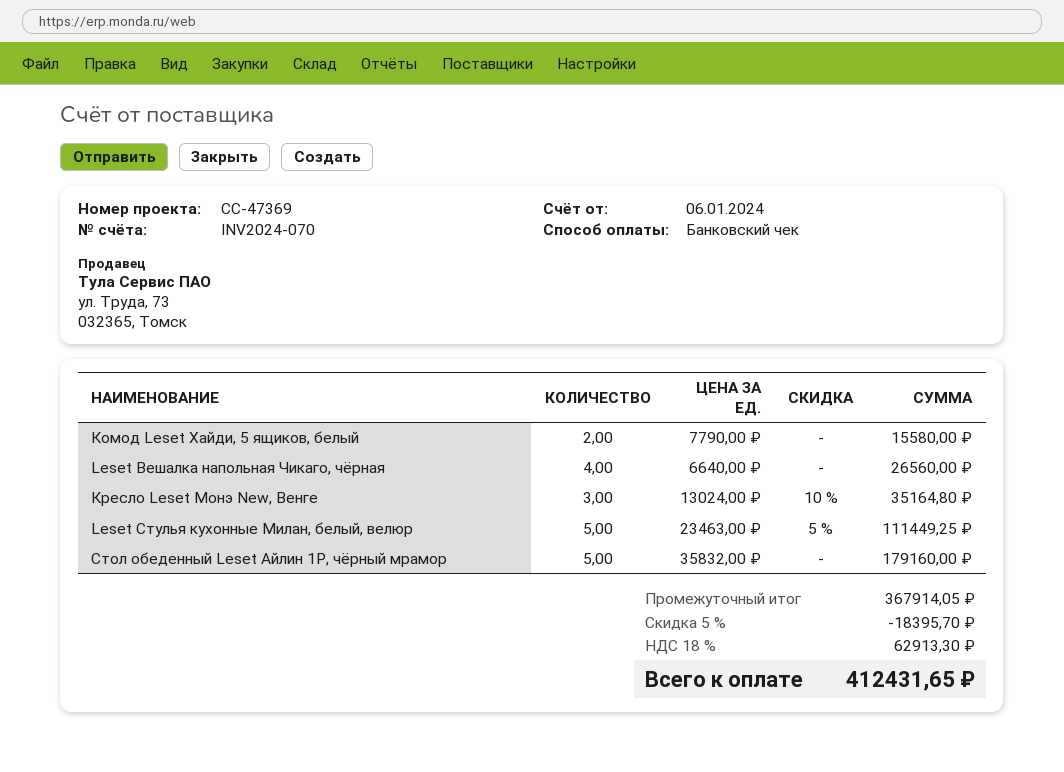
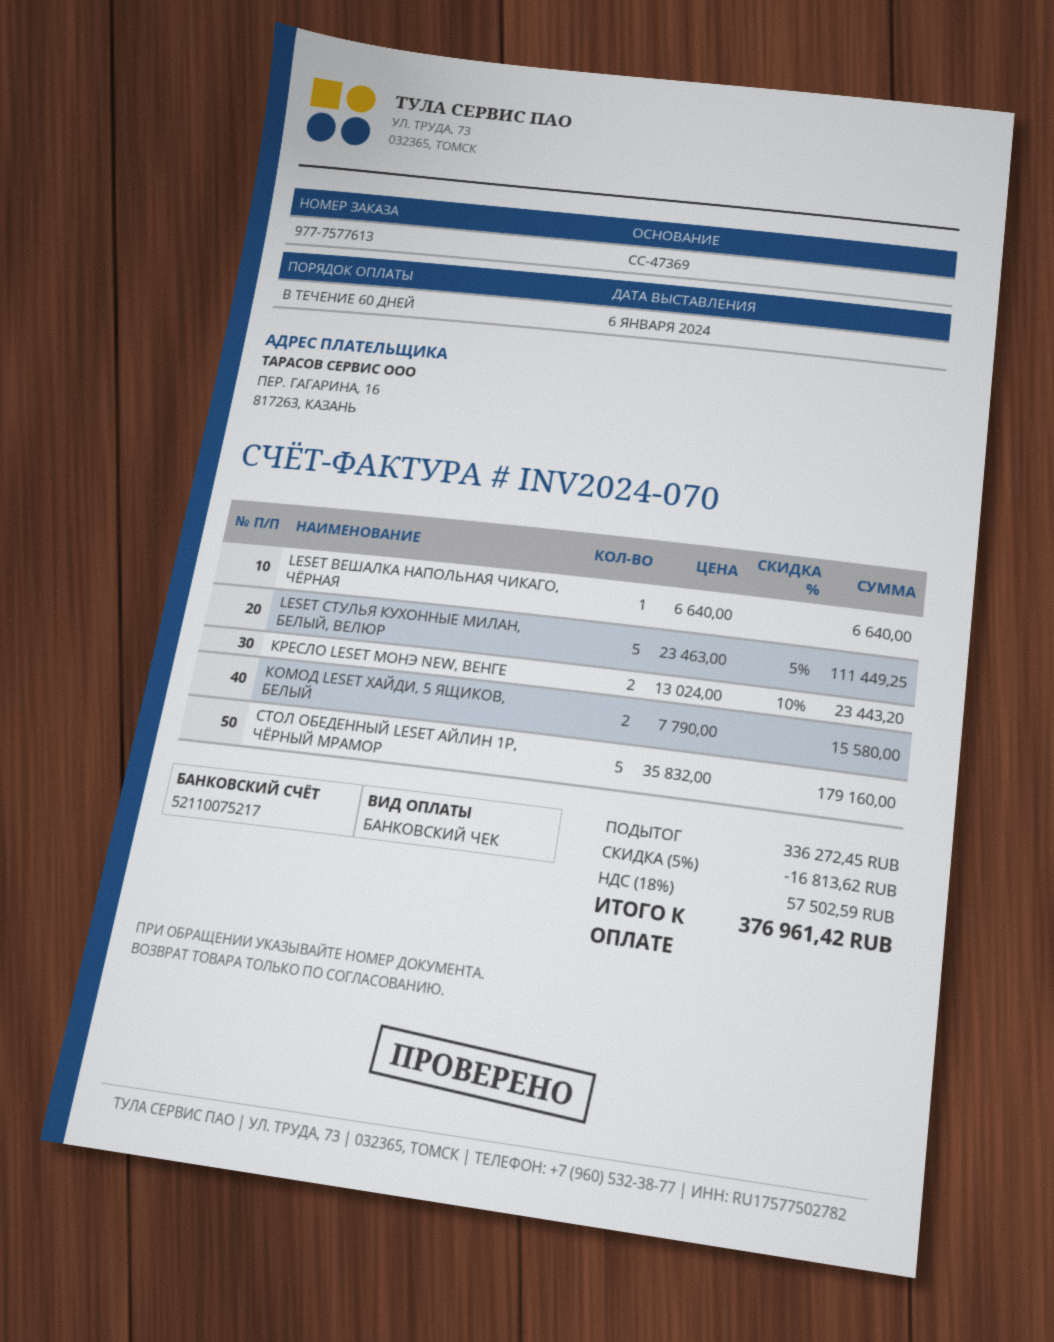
Leset Вешалка напольная Чикаго, чёрная: 4 x 6640.00 = 26560.00 -> 1 x 6640.00 = 6640.00
Кресло Leset Монэ New, Венге: 3 x 13024.00 - 10% = 35164.80 -> 2 x 13024.00 - 10% = 23443.20
subtotal: 367914.05 -> 336272.45
discount: 5% = 18395.70 -> 5% = 16813.62
tax: 18% = 62913.30 -> 18% = 57502.59
total: 412431.65 -> 376961.42

